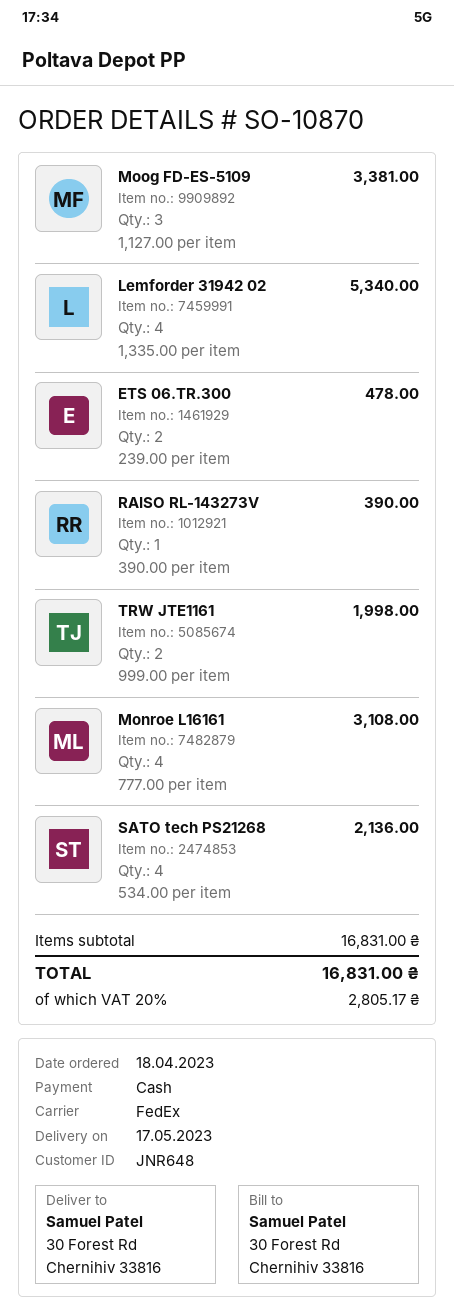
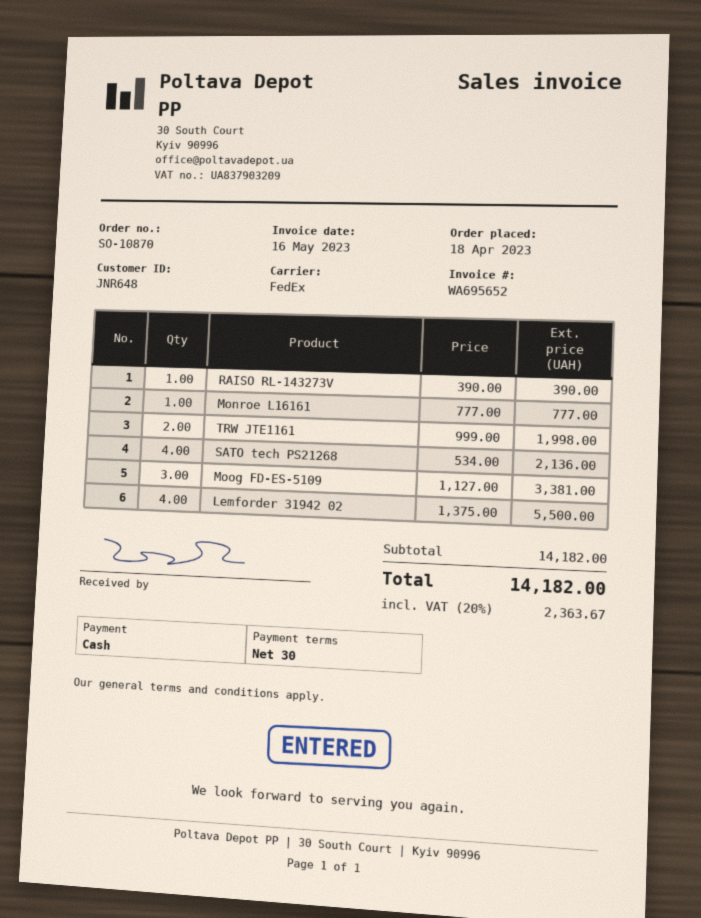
Lemforder 31942 02: 4 x 1335.00 = 5340.00 -> 4 x 1375.00 = 5500.00
ETS 06.TR.300: 2 x 239.00 = 478.00 -> none
Monroe L16161: 4 x 777.00 = 3108.00 -> 1 x 777.00 = 777.00
subtotal: 16831.00 -> 14182.00
tax: 20% = 2805.17 -> 20% = 2363.67
total: 16831.00 -> 14182.00

